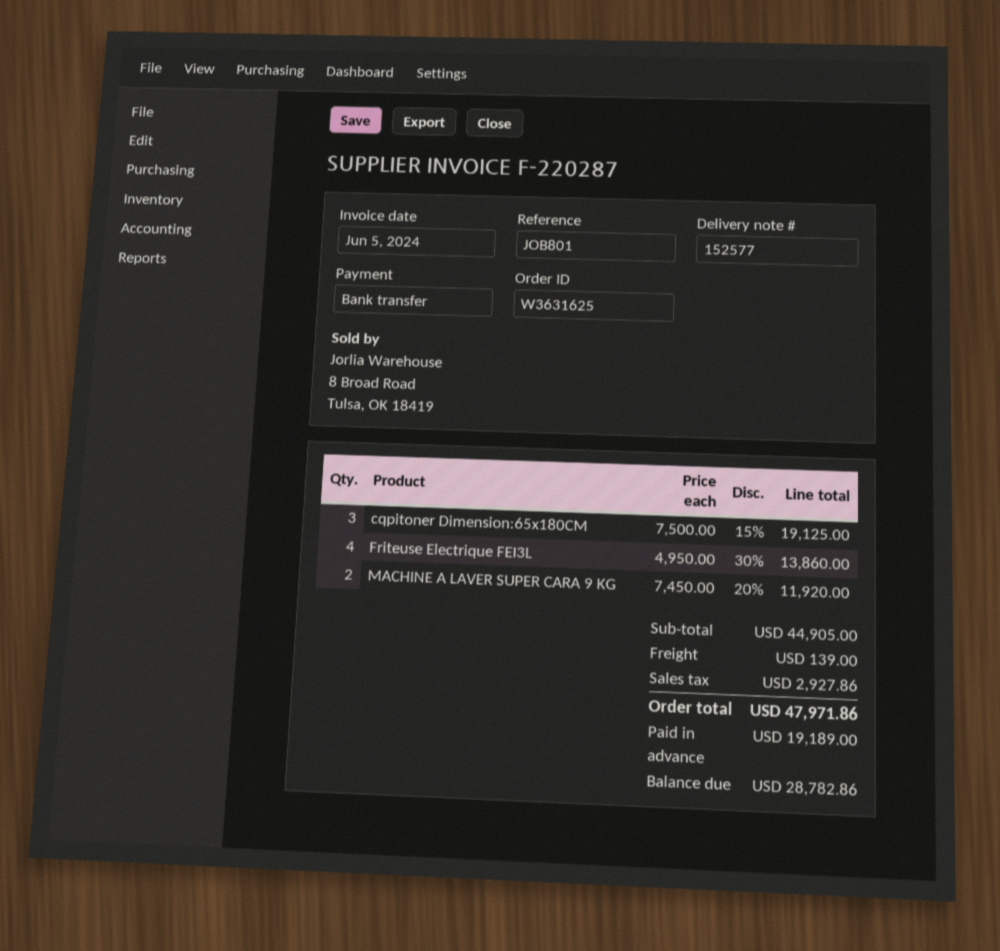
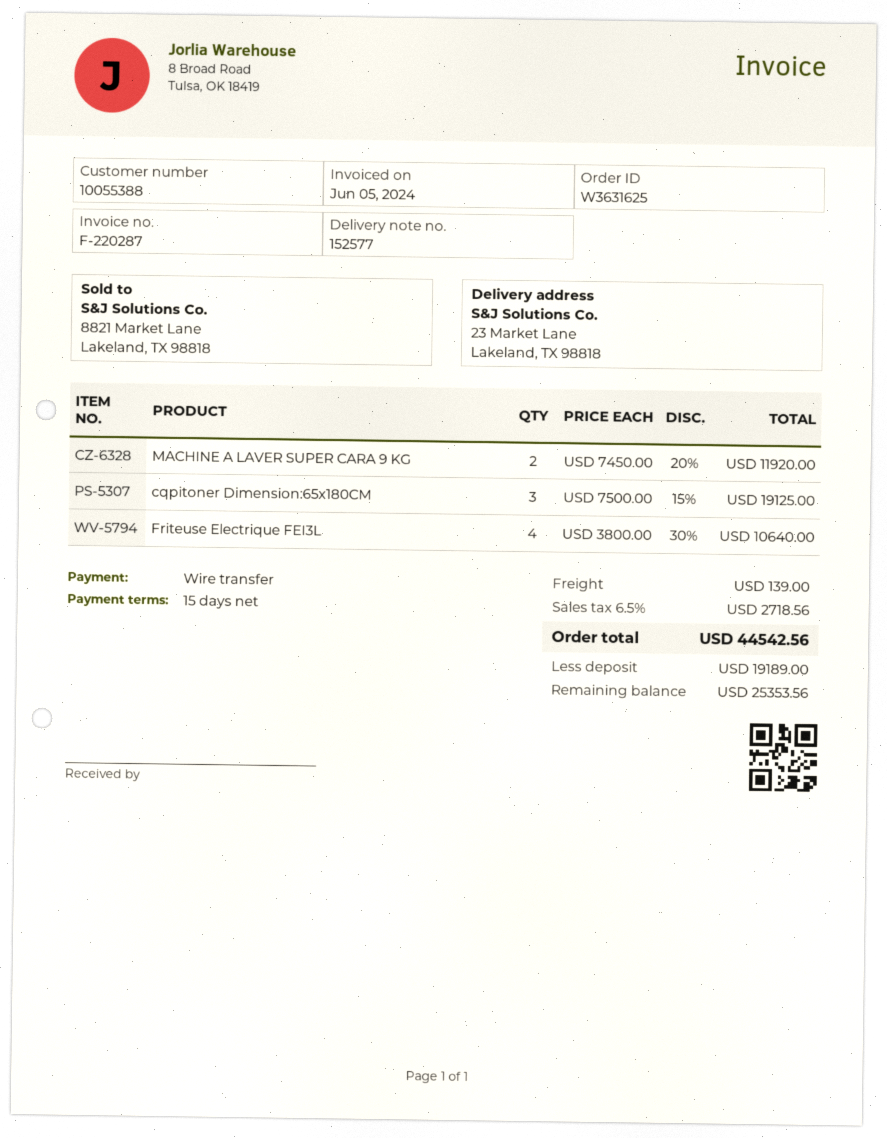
Friteuse Electrique FEI3L: 4 x 4950.00 - 30% = 13860.00 -> 4 x 3800.00 - 30% = 10640.00
tax: 2927.86 -> 2718.56
total: 47971.86 -> 44542.56
balance: 28782.86 -> 25353.56

